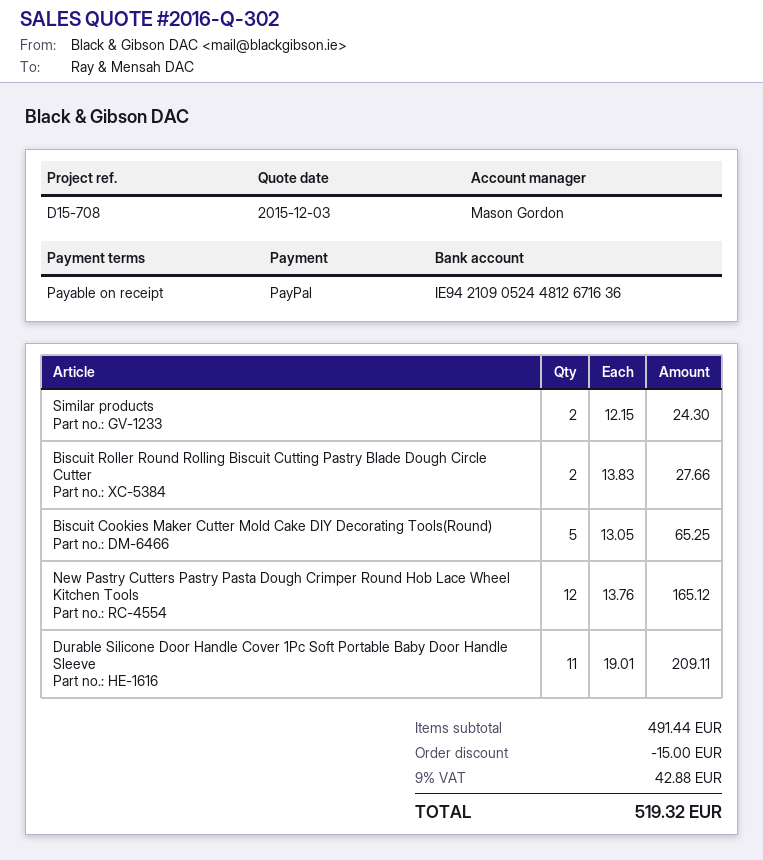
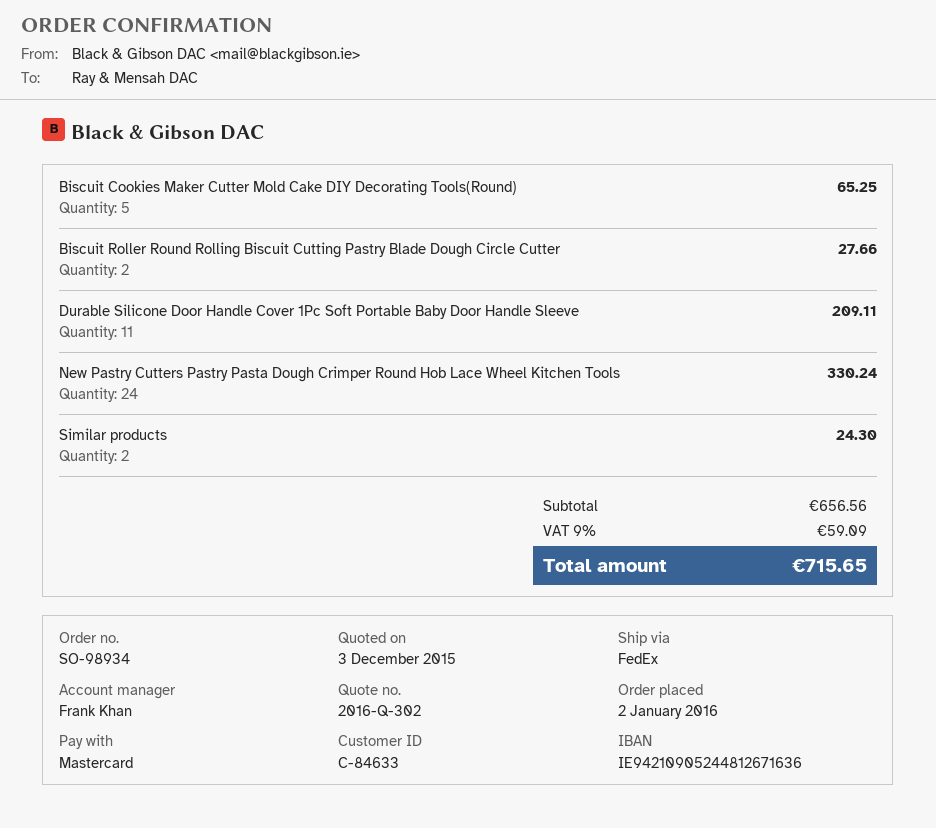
sales rep: Mason Gordon -> Frank Khan
payment method: PayPal -> Mastercard
New Pastry Cutters Pastry Pasta Dough Crimper Round Hob Lace Wheel Kitchen Tools: 12 for 165.12 -> 24 for 330.24
subtotal: 491.44 -> 656.56
discount: 15.00 -> none
tax: 9% = 42.88 -> 9% = 59.09
total: 519.32 -> 715.65

